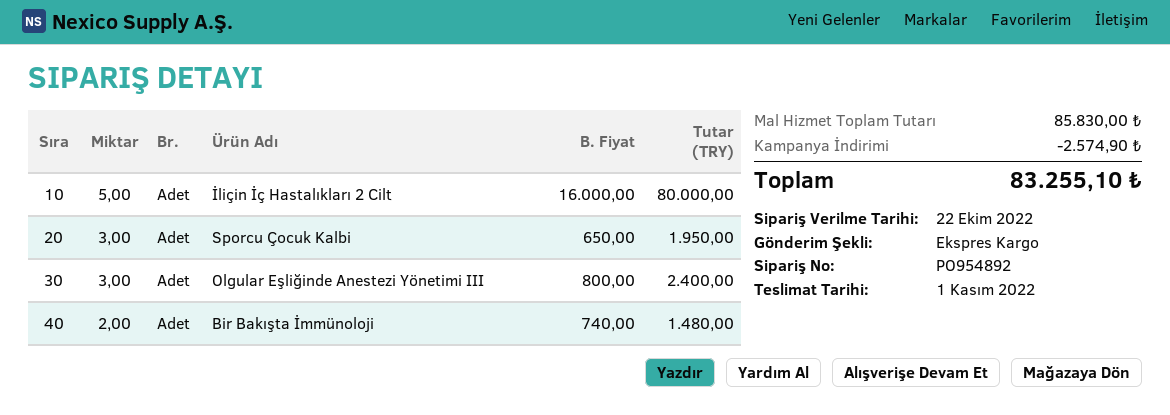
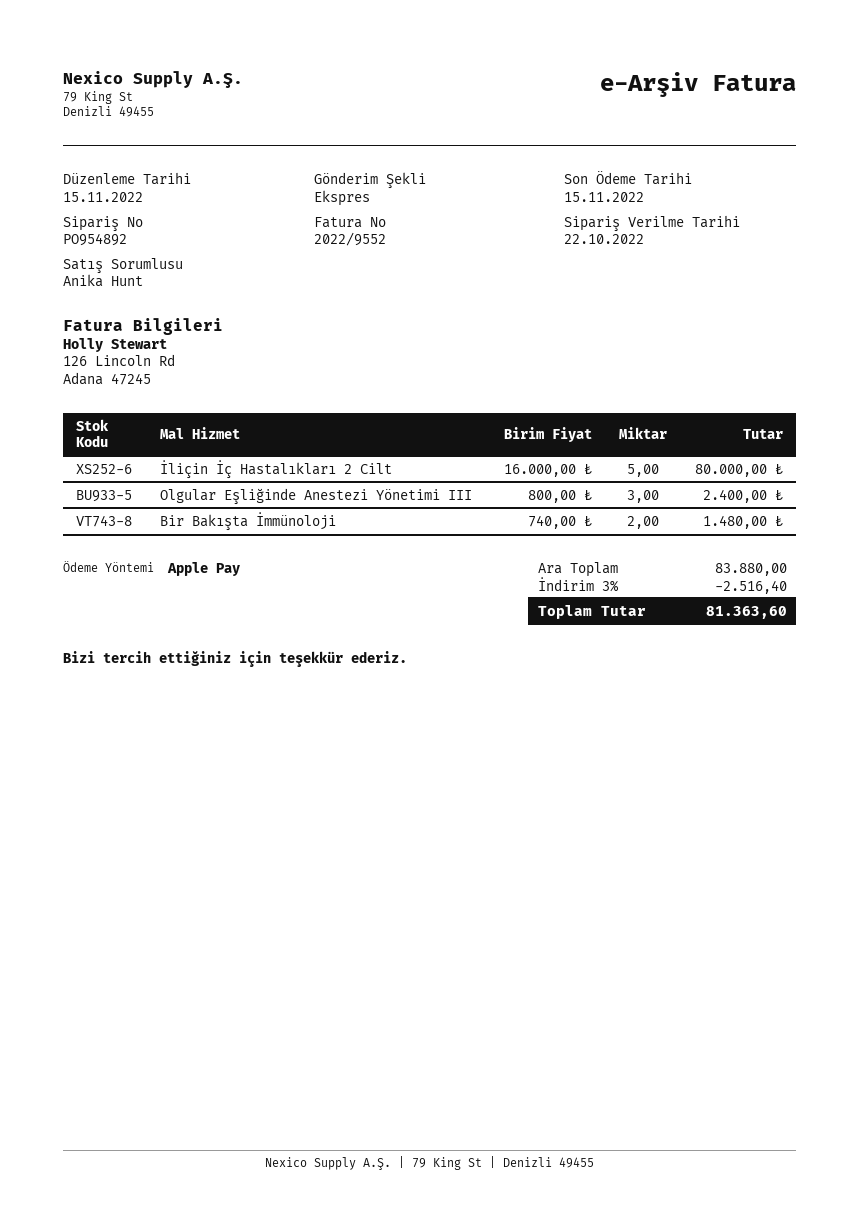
Sporcu Çocuk Kalbi: 3 x 650.00 = 1950.00 -> none
subtotal: 85830.00 -> 83880.00
discount: 2574.90 -> 2516.40
total: 83255.10 -> 81363.60

